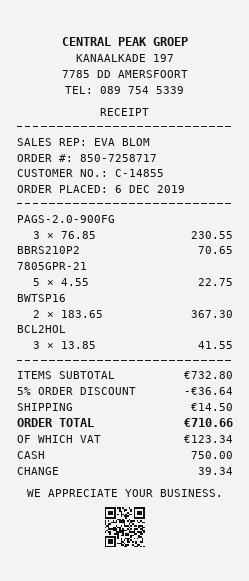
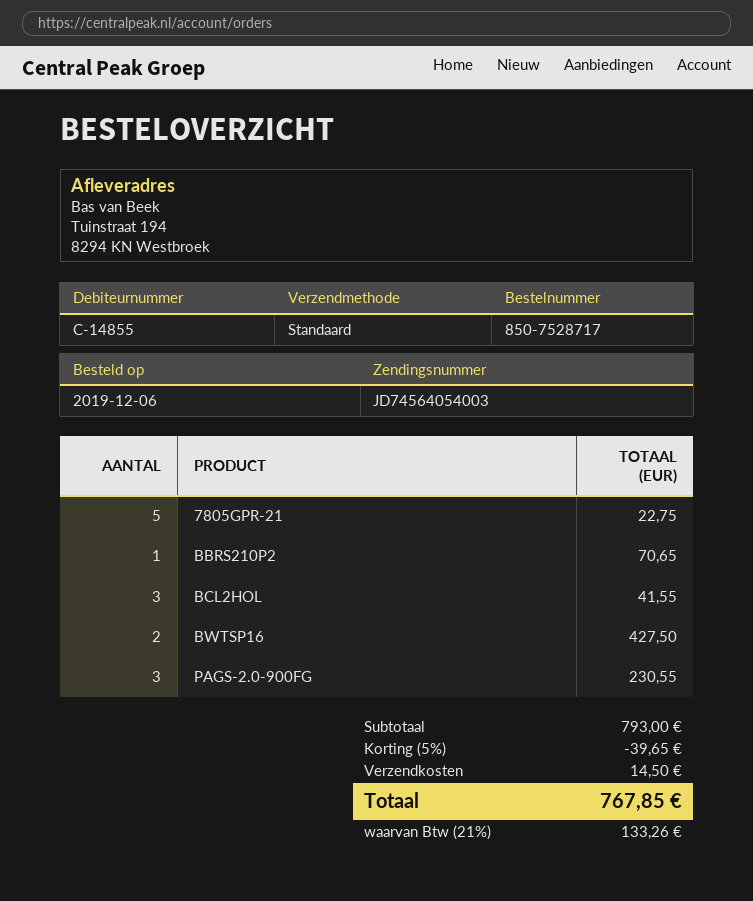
order number: 850-7258717 -> 850-7528717
BWTSP16: 2 for 367.30 -> 2 for 427.50
subtotal: 732.80 -> 793.00
discount: 5% = 36.64 -> 5% = 39.65
tax: 123.34 -> 133.26
total: 710.66 -> 767.85

